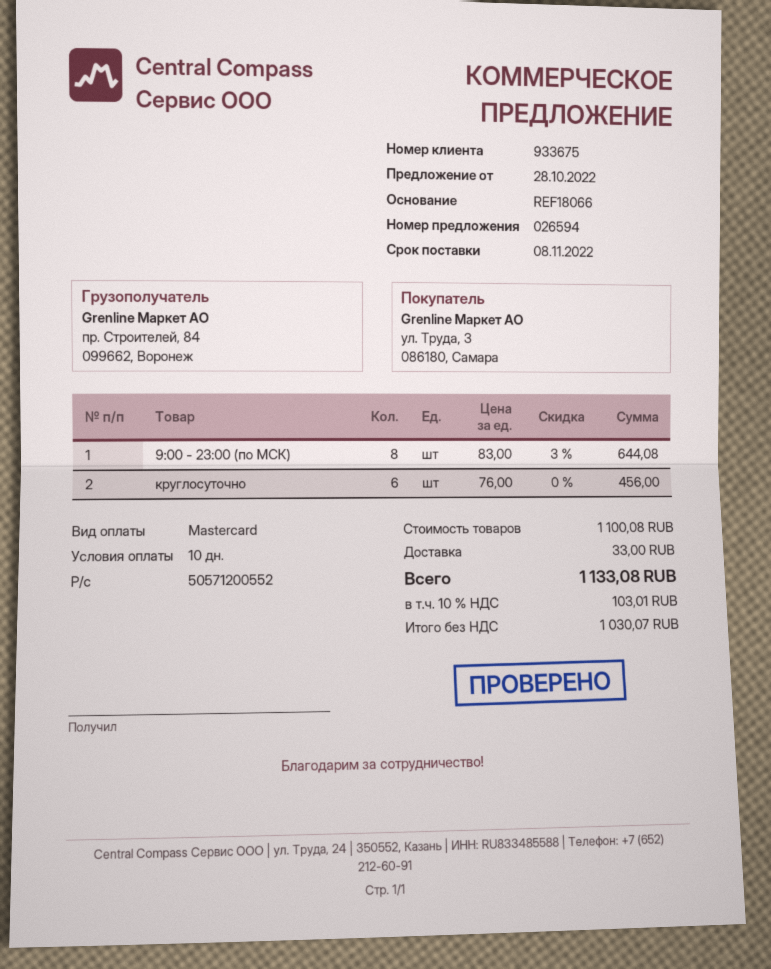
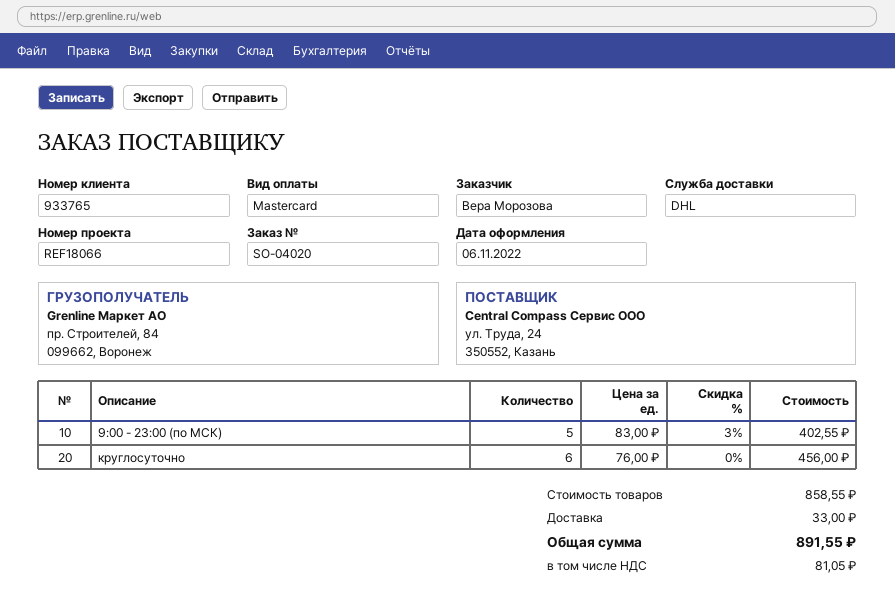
customer number: 933675 -> 933765
9:00 - 23:00 (по МСК): 8 x 83.00 - 3% = 644.08 -> 5 x 83.00 - 3% = 402.55
subtotal: 1100.08 -> 858.55
tax: 103.01 -> 81.05
total: 1133.08 -> 891.55

